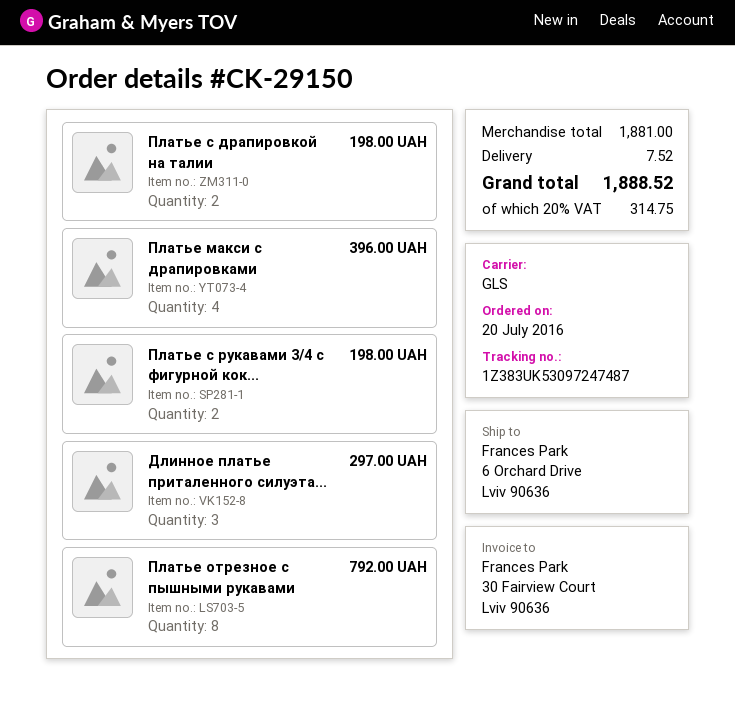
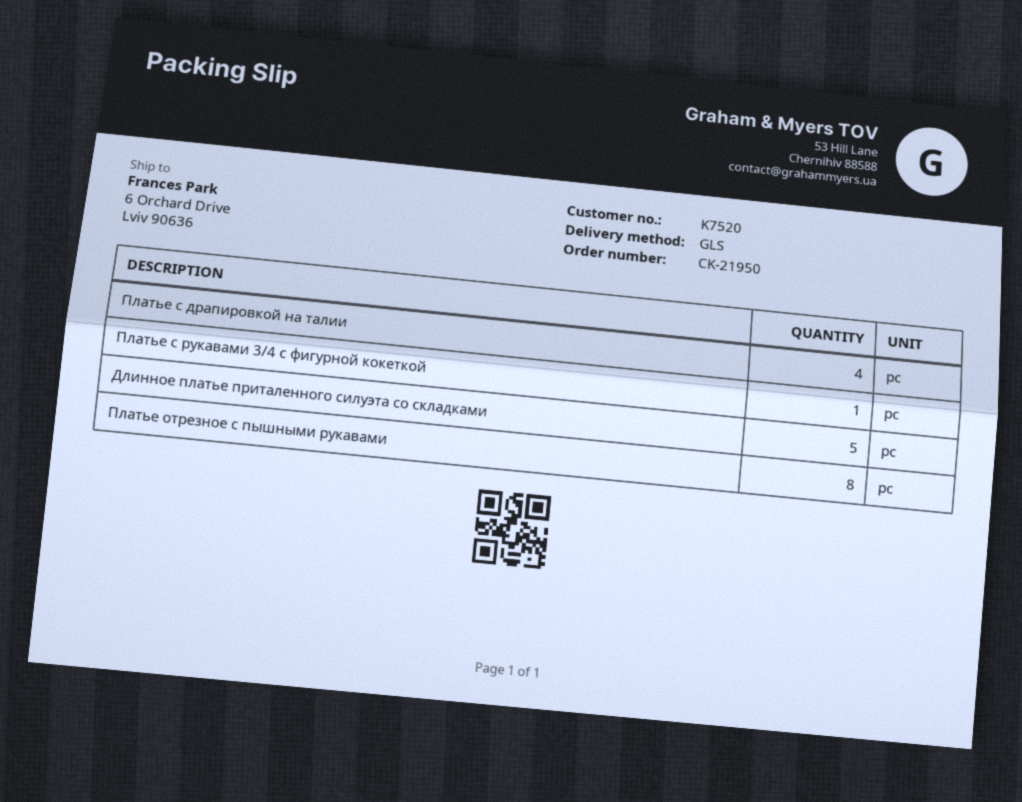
order number: CK-29150 -> CK-21950
Платье с драпировкой на талии: 2 -> 4
Платье макси с драпировками: 4 -> none
Платье с рукавами 3/4 с фигурной кок...: 2 -> 1
Длинное платье приталенного силуэта...: 3 -> 5

